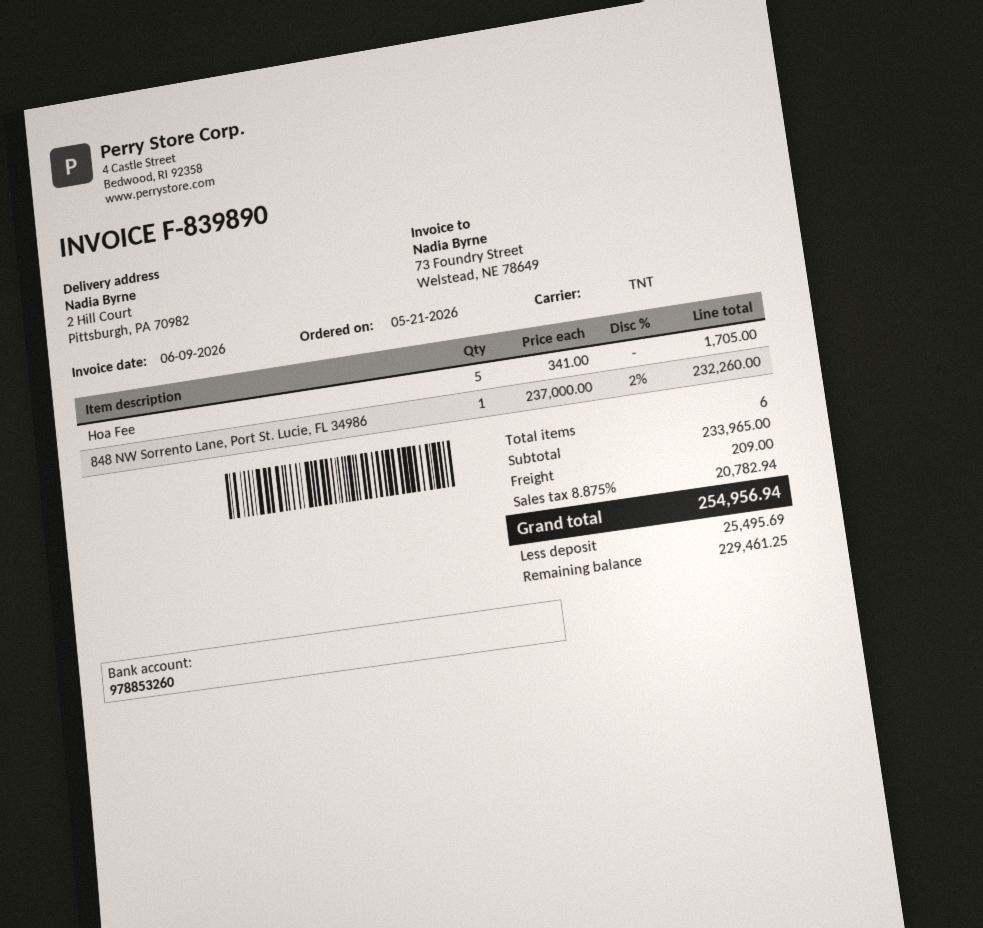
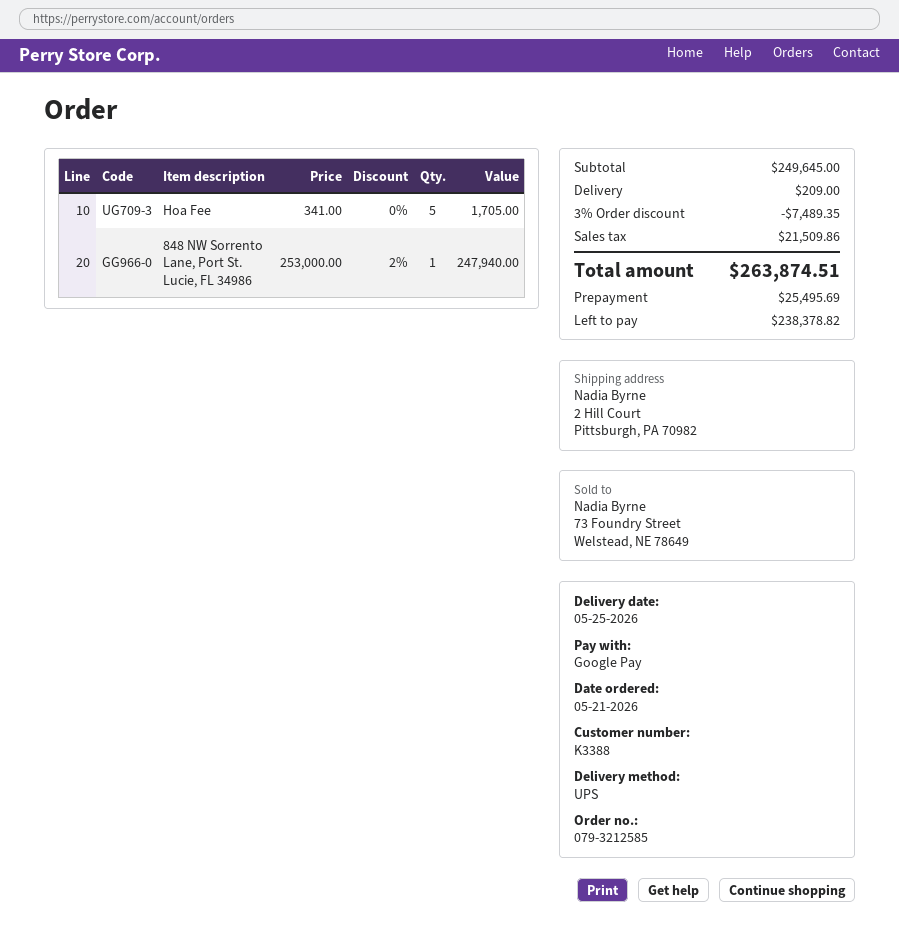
shipping method: TNT -> UPS
848 NW Sorrento Lane, Port St. Lucie, FL 34986: 1 x 237000.00 - 2% = 232260.00 -> 1 x 253000.00 - 2% = 247940.00
subtotal: 233965.00 -> 249645.00
discount: none -> 3% = 7489.35
tax: 20782.94 -> 21509.86
total: 254956.94 -> 263874.51
balance: 229461.25 -> 238378.82

